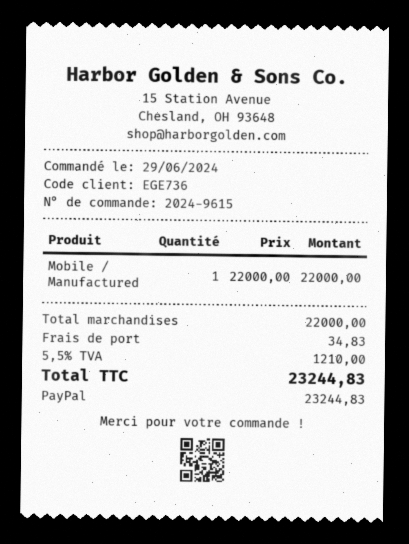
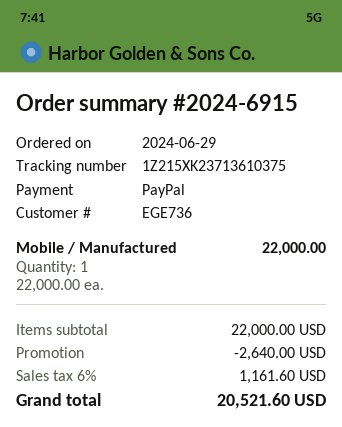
order number: 2024-9615 -> 2024-6915
discount: none -> 2640.00
shipping: 34.83 -> none
tax: 5.5% = 1210.00 -> 6% = 1161.60
total: 23244.83 -> 20521.60

